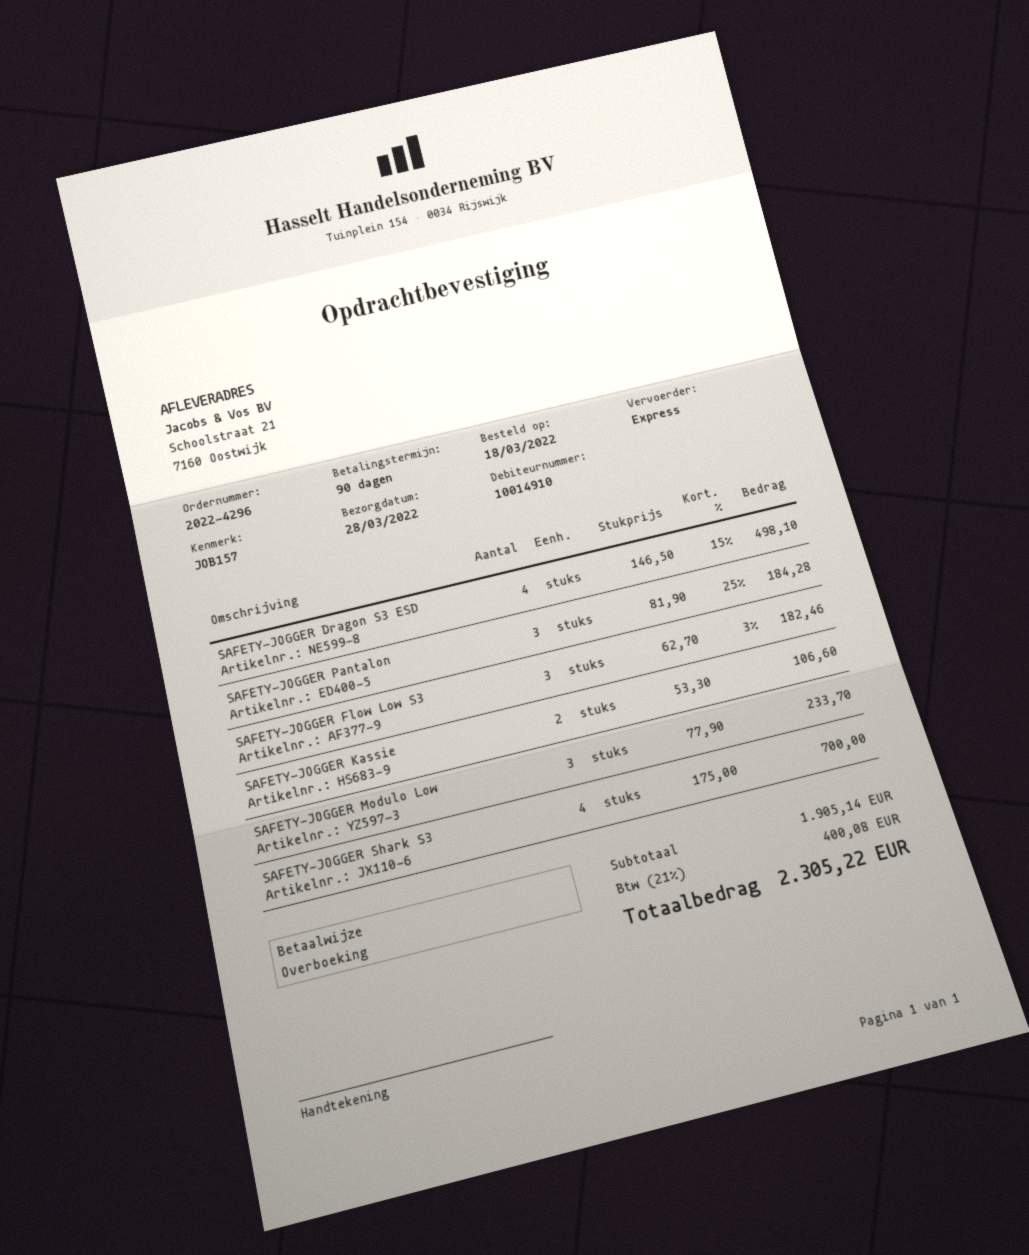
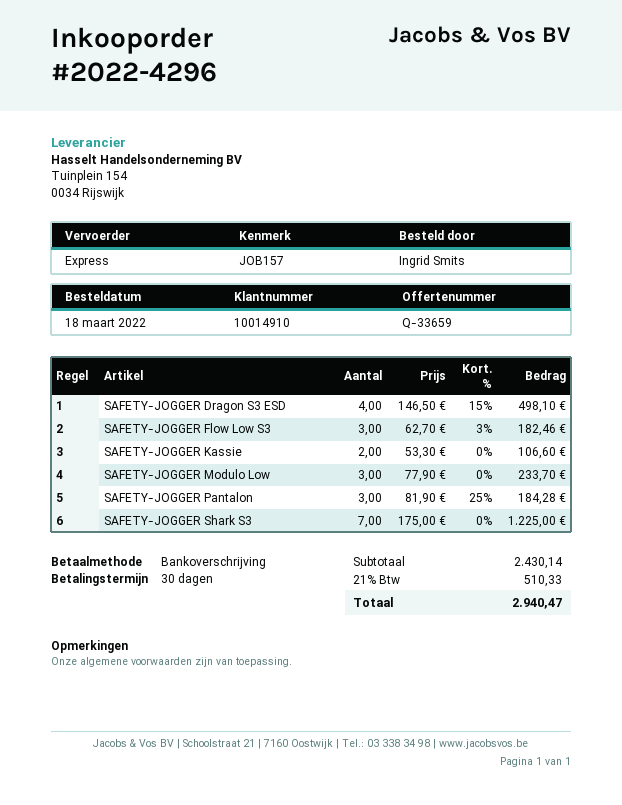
payment terms: 90 days -> 30 days
SAFETY-JOGGER Shark S3: 4 x 175.00 = 700.00 -> 7 x 175.00 = 1225.00
subtotal: 1905.14 -> 2430.14
tax: 21% = 400.08 -> 21% = 510.33
total: 2305.22 -> 2940.47

